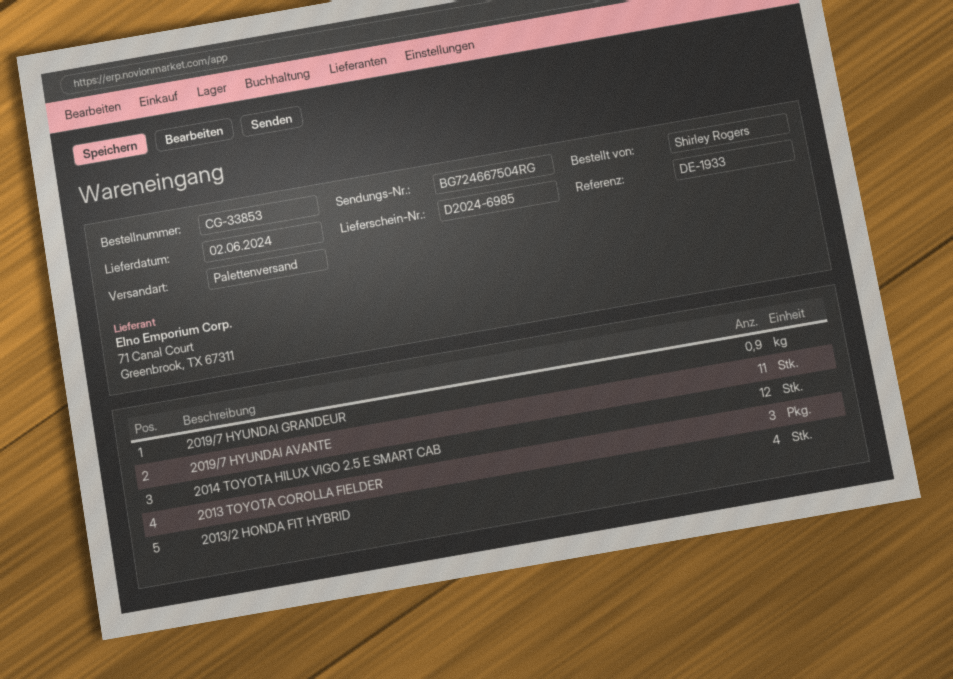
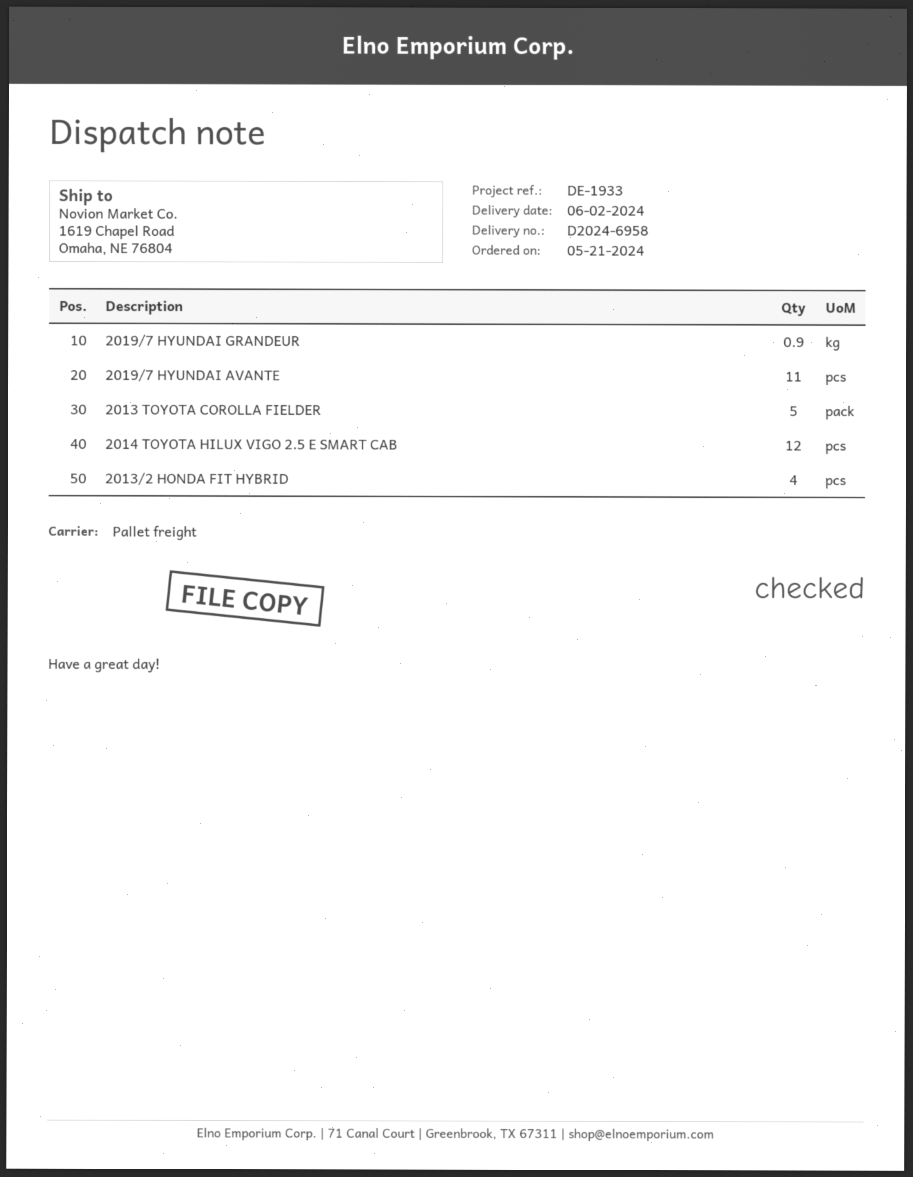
delivery note number: D2024-6985 -> D2024-6958
2013 TOYOTA COROLLA FIELDER: 3 -> 5

